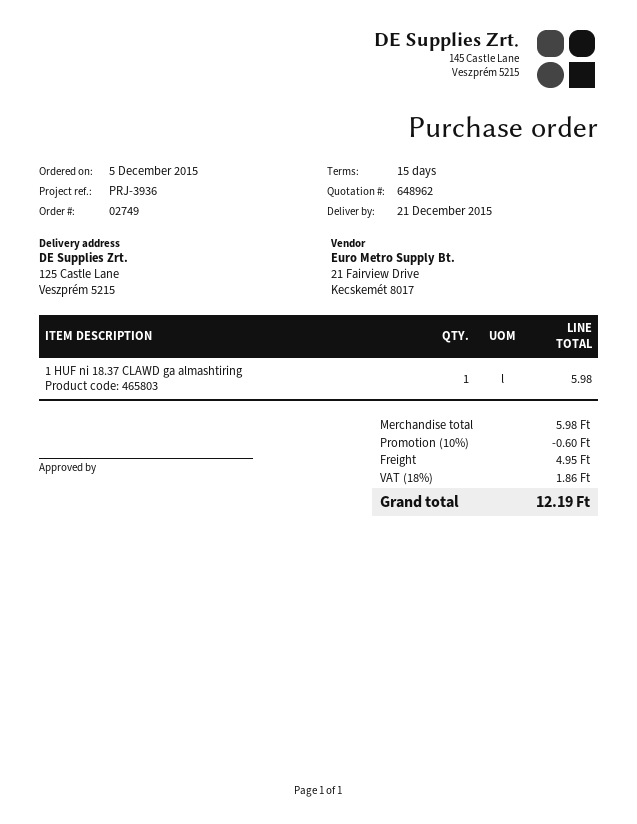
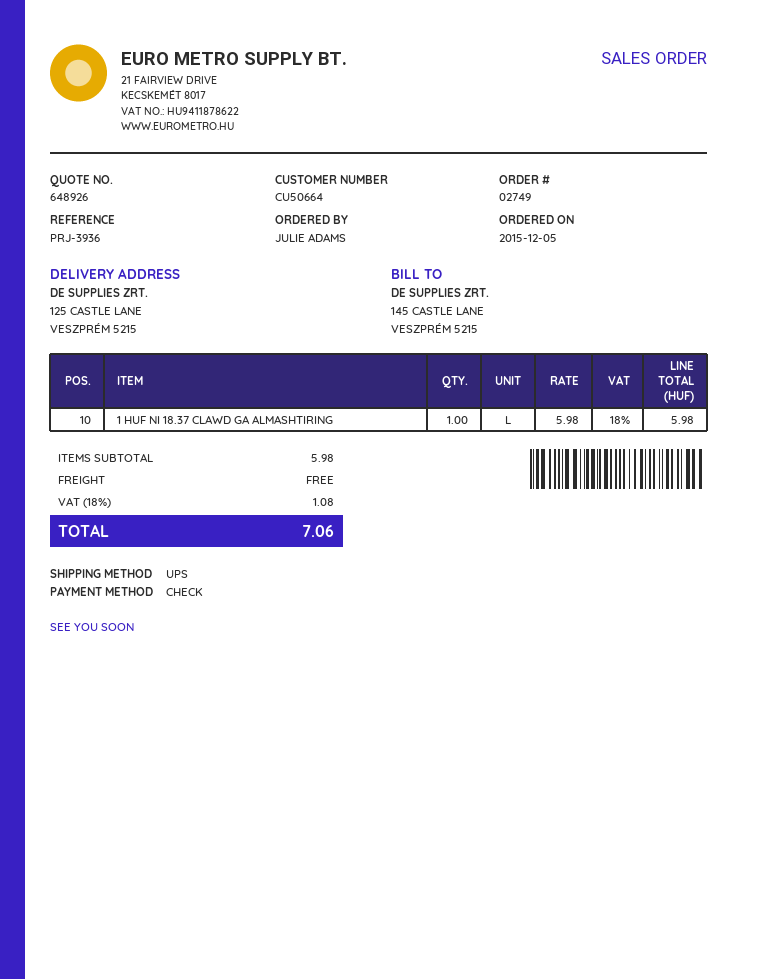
quote number: 648962 -> 648926
discount: 10% = 0.60 -> none
shipping: 4.95 -> 0.00
tax: 18% = 1.86 -> 18% = 1.08
total: 12.19 -> 7.06

